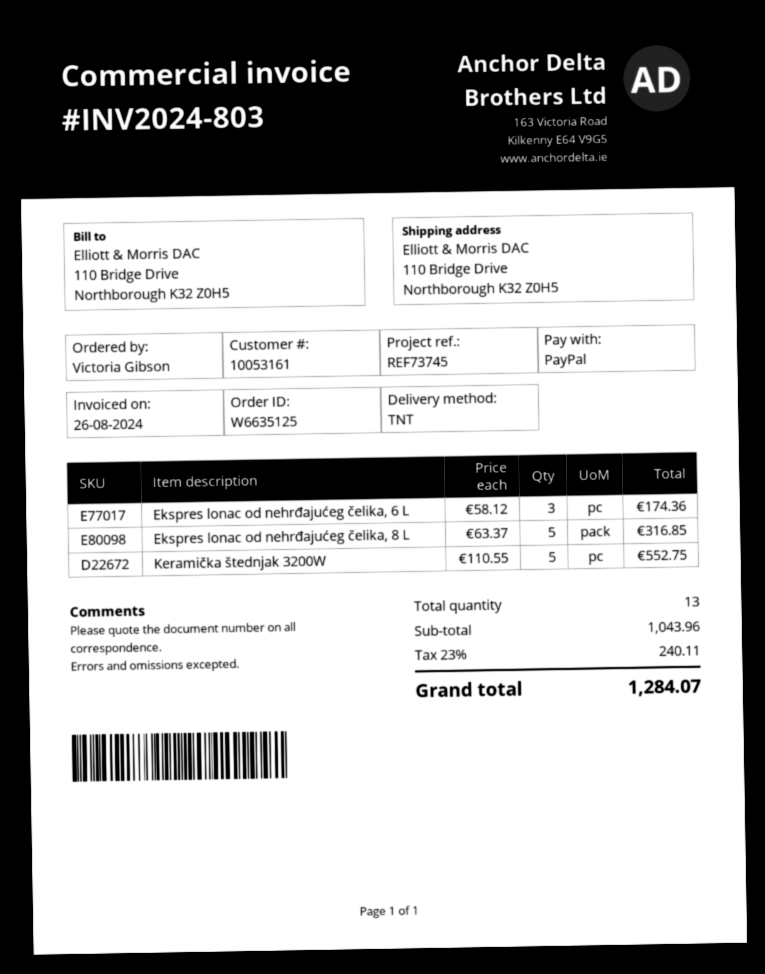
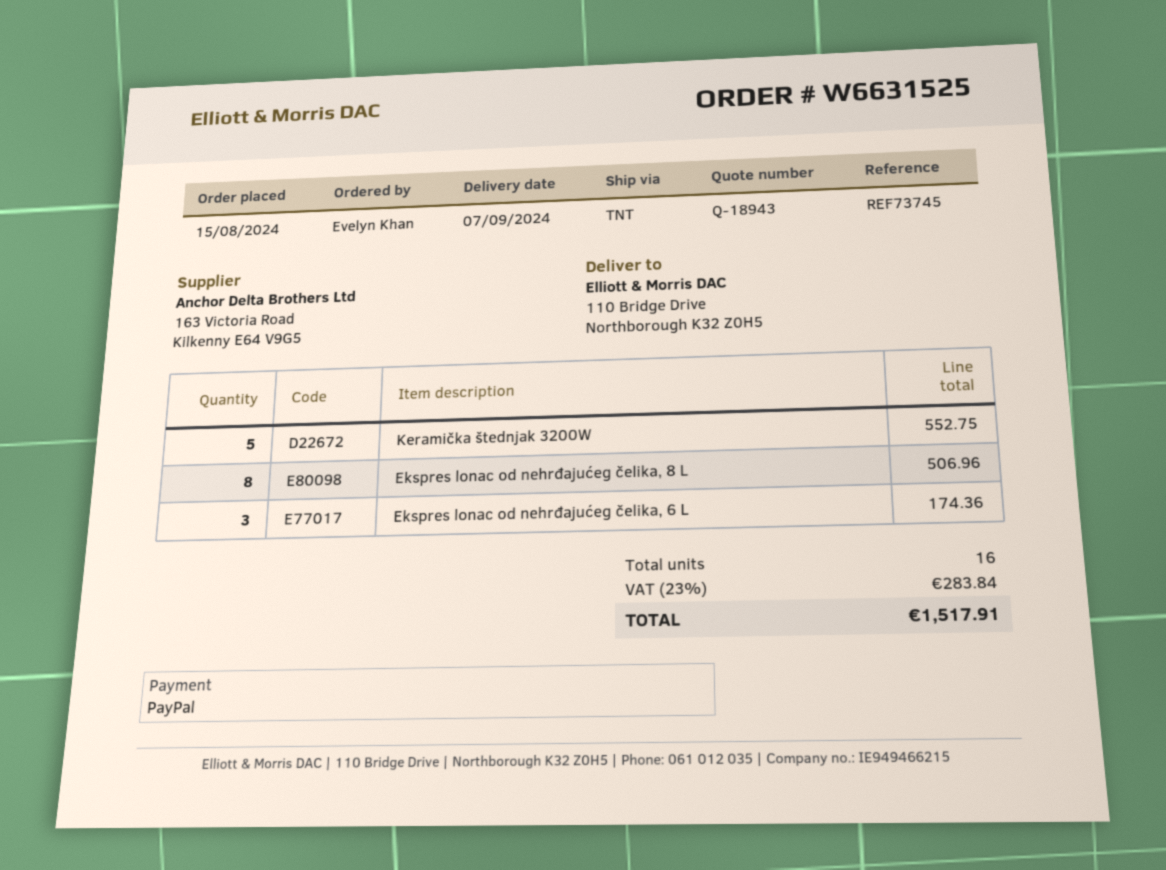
order number: W6635125 -> W6631525
ordered by: Victoria Gibson -> Evelyn Khan
Ekspres lonac od nehrđajućeg čelika, 8 L: 5 for 316.85 -> 8 for 506.96
total quantity: 13 -> 16
tax: 23% = 240.11 -> 23% = 283.84
total: 1284.07 -> 1517.91

